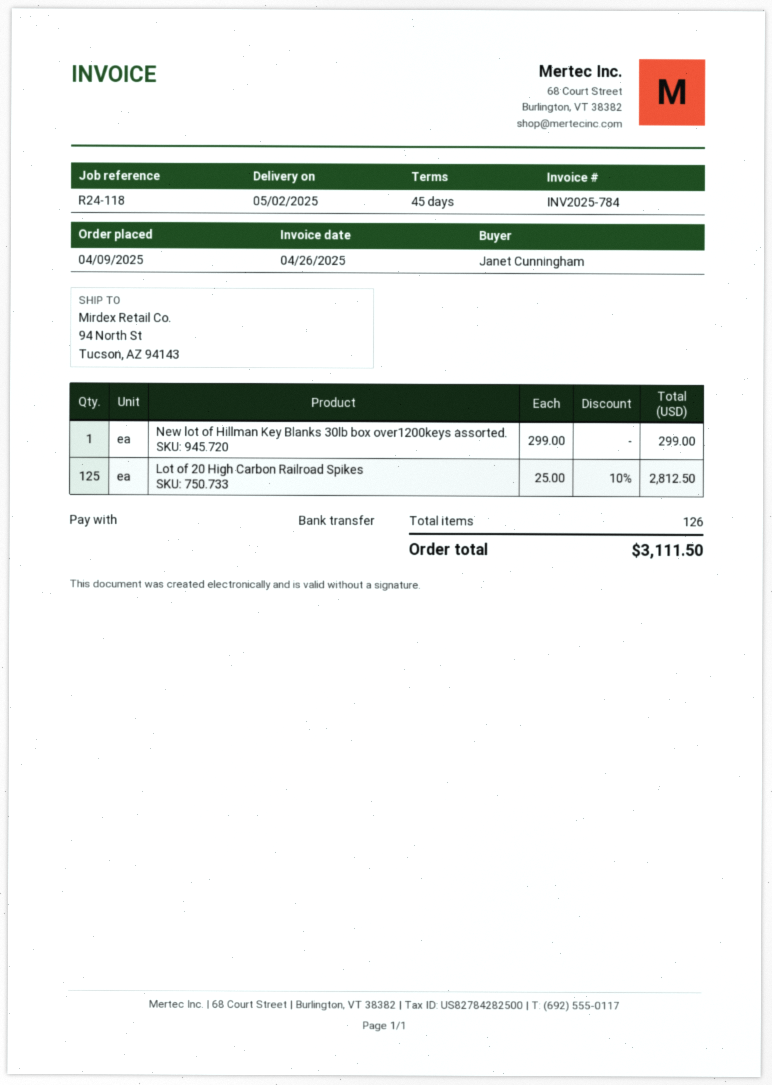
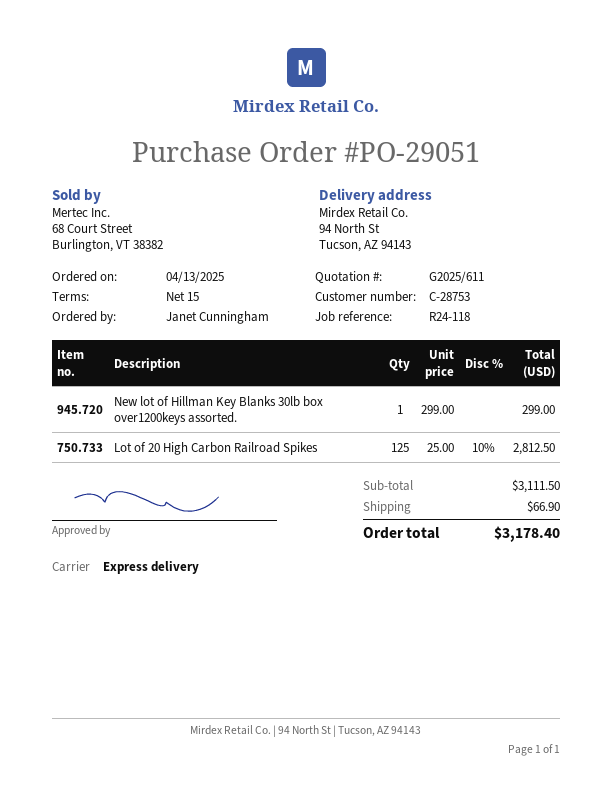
order date: 2025-04-09 -> 2025-04-13
payment terms: 45 days -> 15 days
shipping: none -> 66.90
total: 3111.50 -> 3178.40

